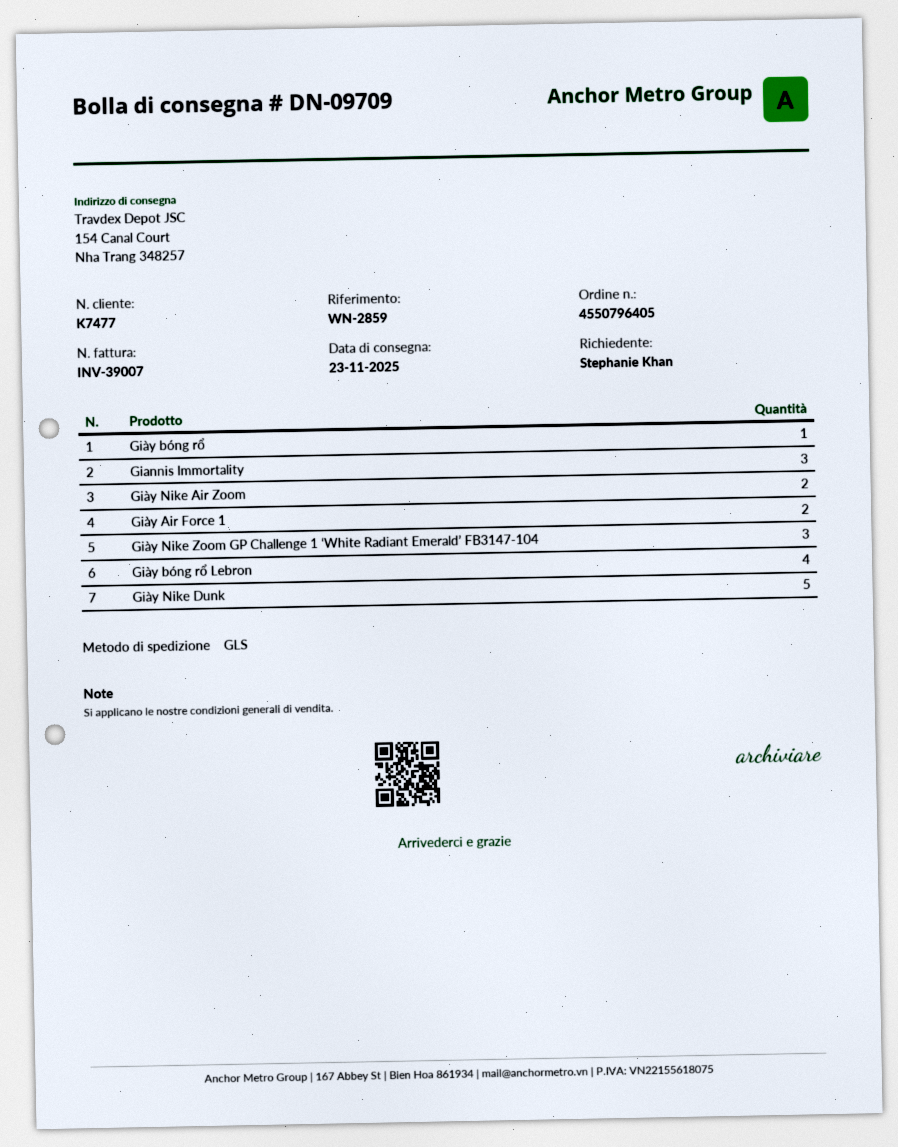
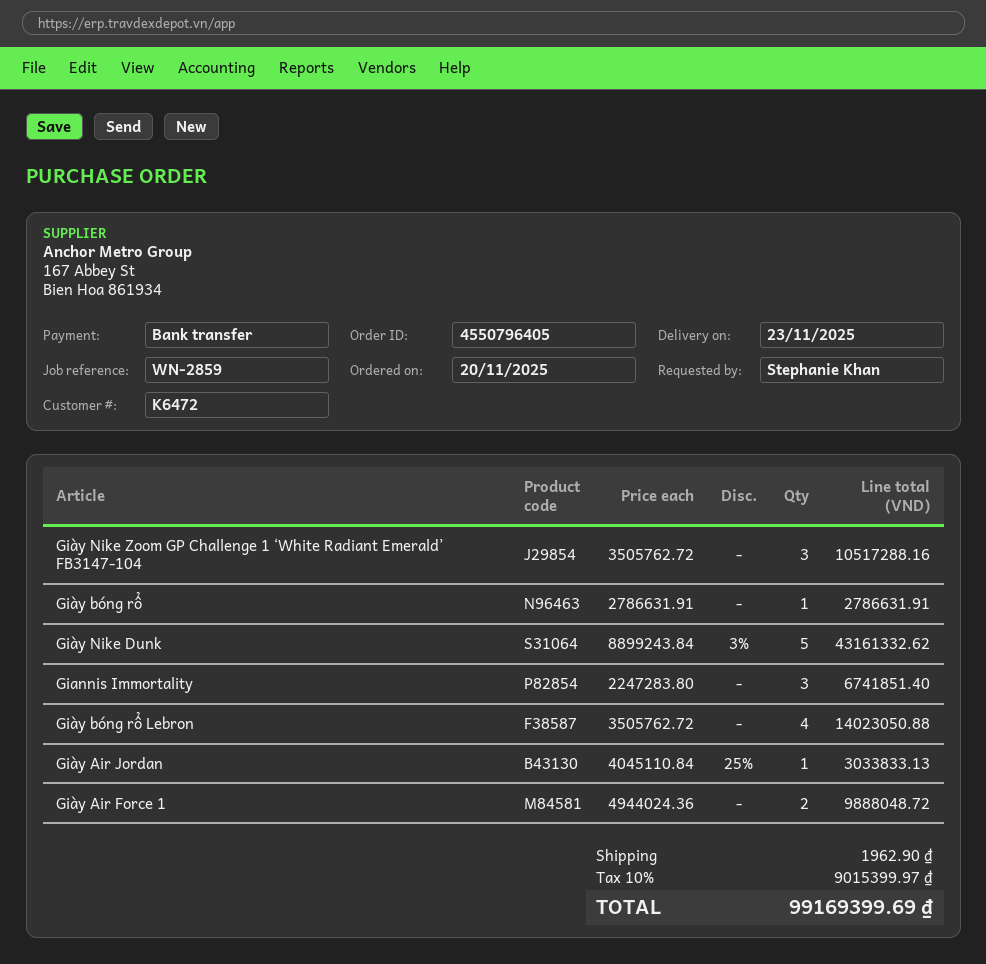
customer number: K7477 -> K6472
Giày Nike Air Zoom: 2 -> none
Giày Air Jordan: none -> 1

